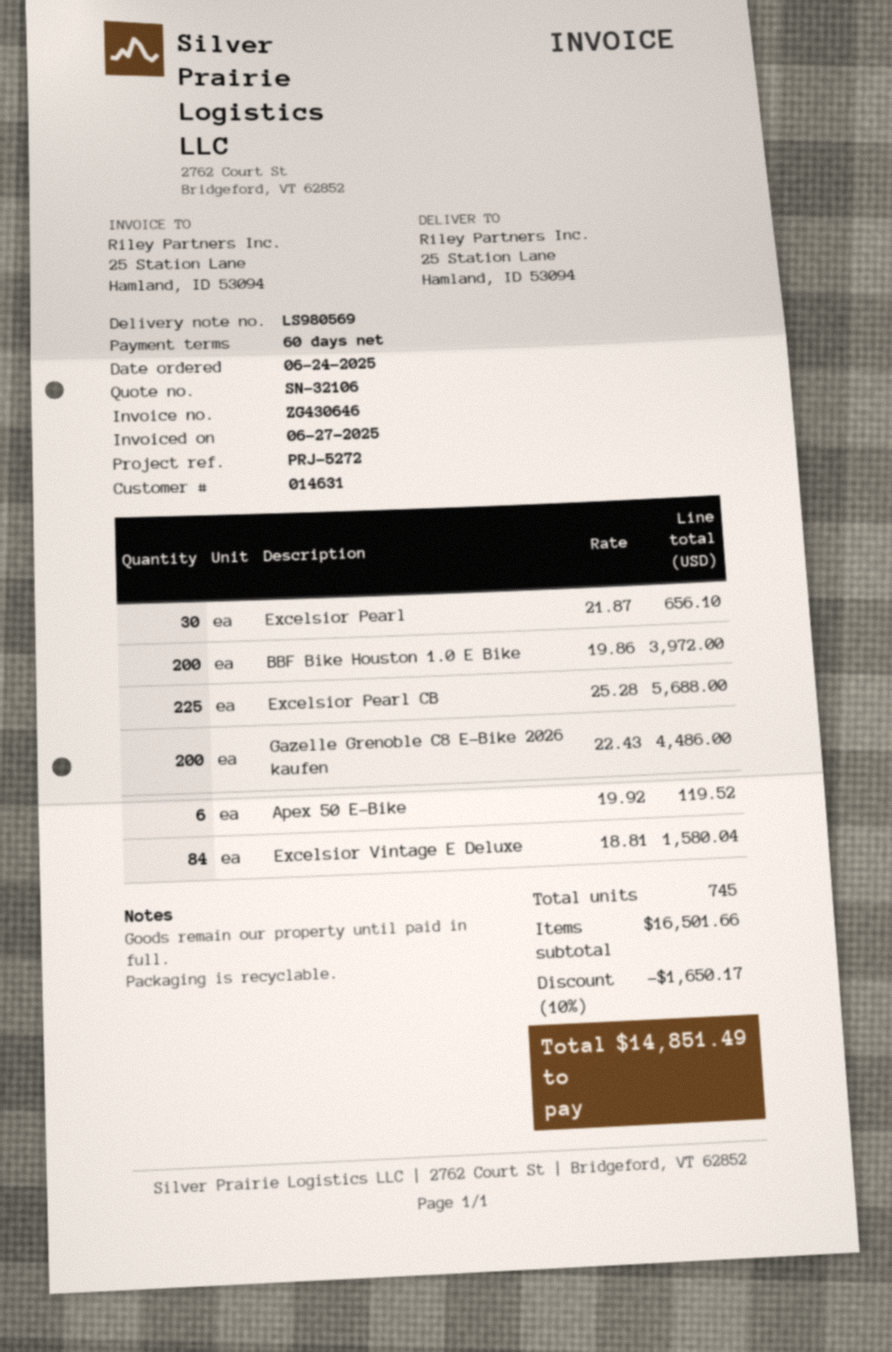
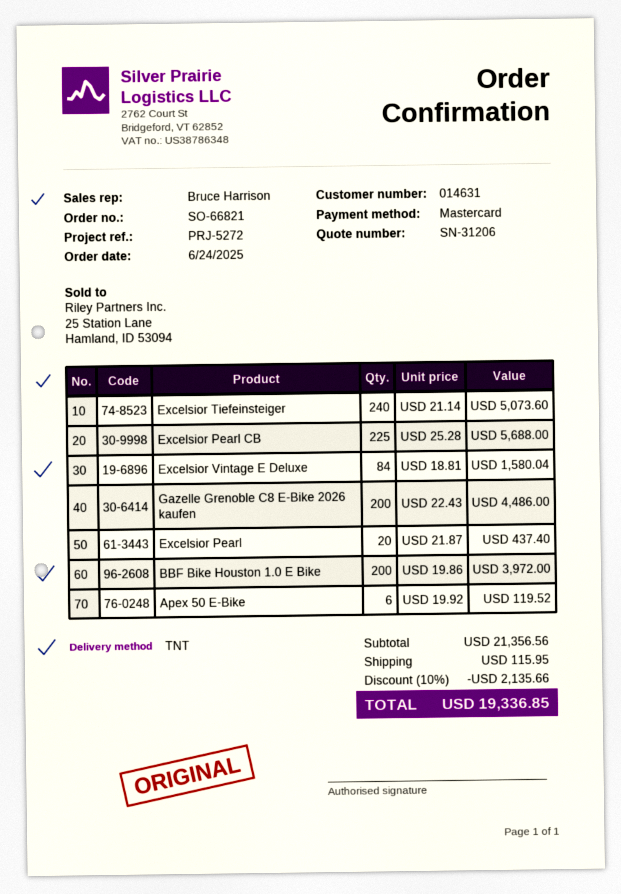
quote number: SN-32106 -> SN-31206
Excelsior Pearl: 30 x 21.87 = 656.10 -> 20 x 21.87 = 437.40
Excelsior Tiefeinsteiger: none -> 240 x 21.14 = 5073.60
subtotal: 16501.66 -> 21356.56
discount: 10% = 1650.17 -> 10% = 2135.66
shipping: none -> 115.95
total: 14851.49 -> 19336.85

